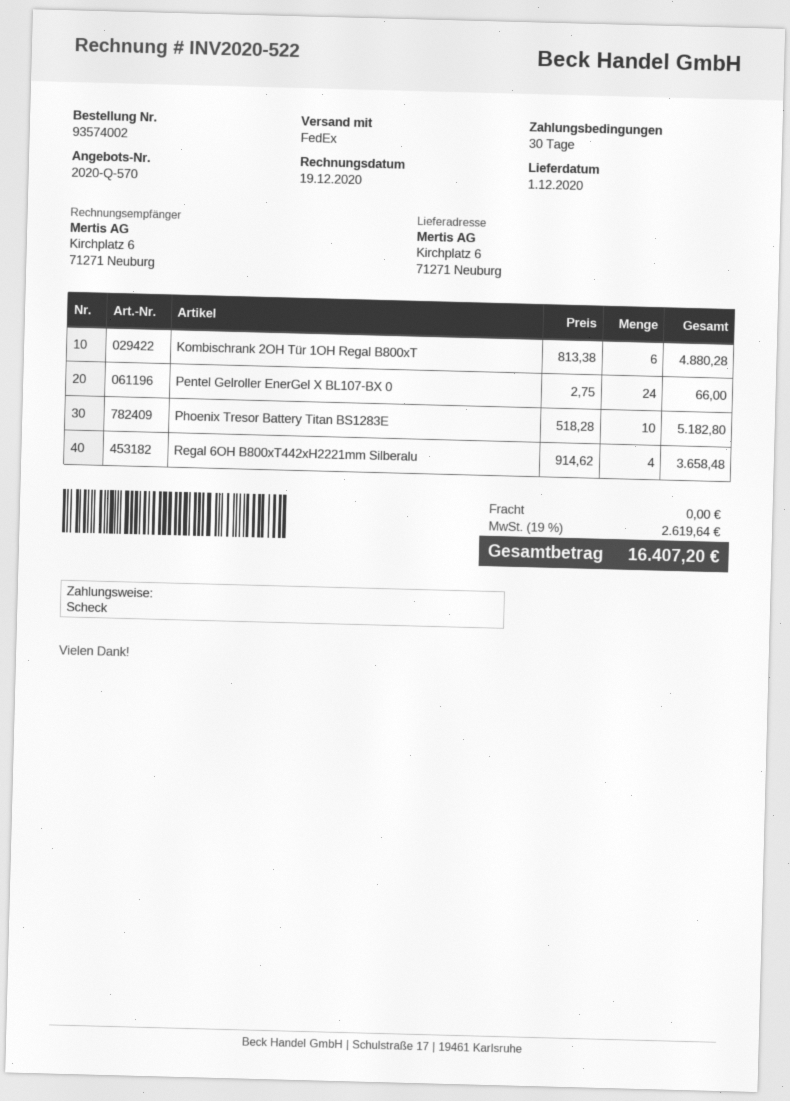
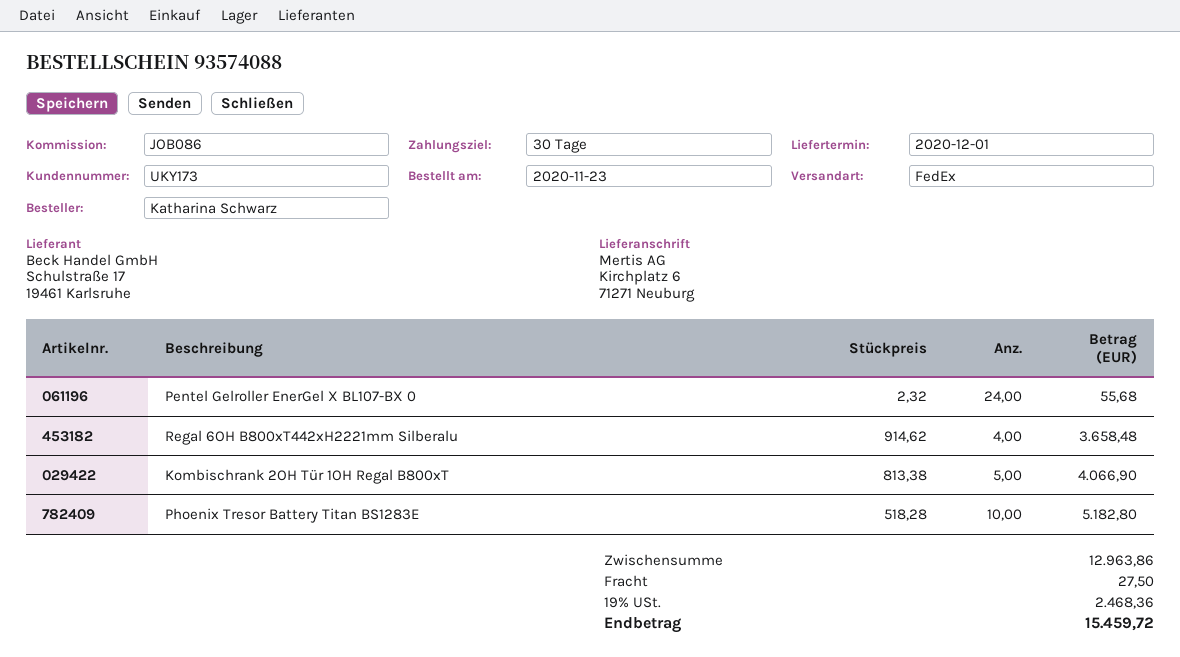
order number: 93574002 -> 93574088
Kombischrank 2OH Tür 1OH Regal B800xT: 6 x 813.38 = 4880.28 -> 5 x 813.38 = 4066.90
Pentel Gelroller EnerGel X BL107-BX 0: 24 x 2.75 = 66.00 -> 24 x 2.32 = 55.68
shipping: 0.00 -> 27.50
tax: 19% = 2619.64 -> 19% = 2468.36
total: 16407.20 -> 15459.72

